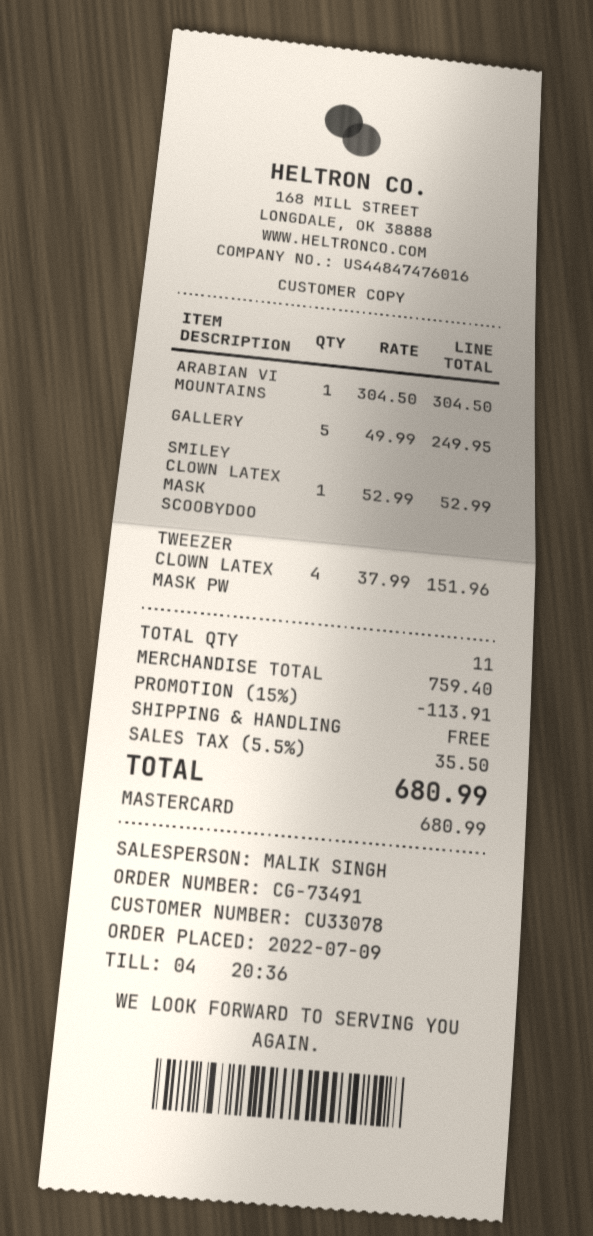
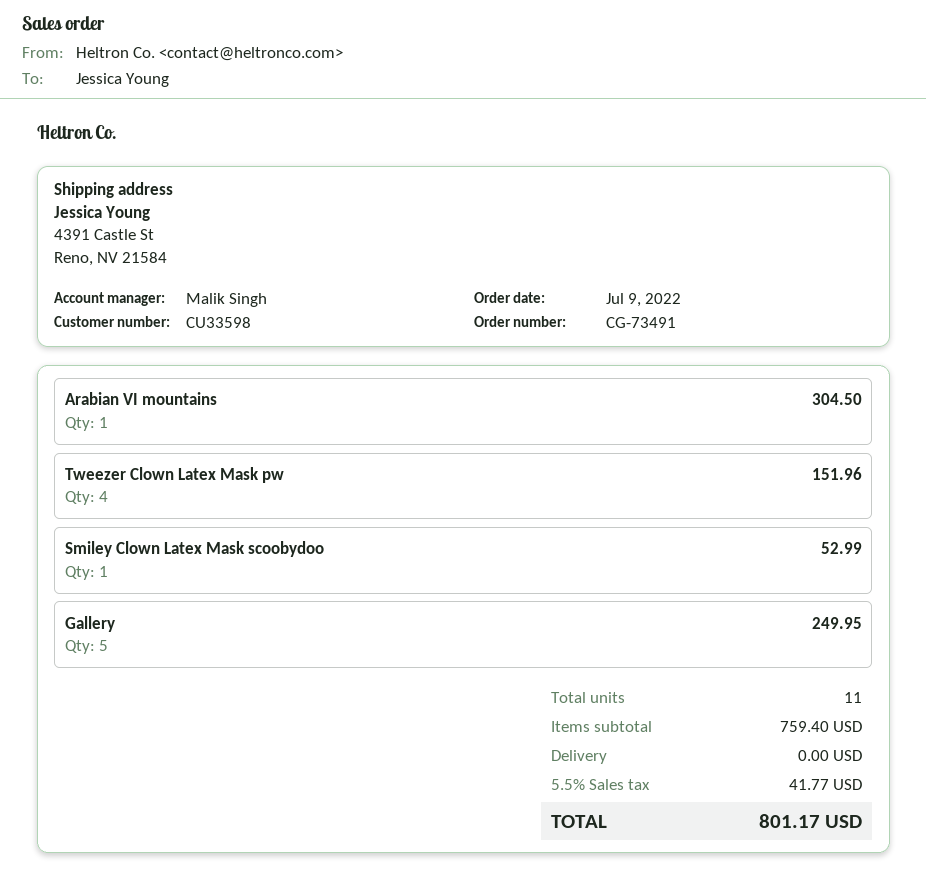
customer number: CU33078 -> CU33598
discount: 15% = 113.91 -> none
tax: 5.5% = 35.50 -> 5.5% = 41.77
total: 680.99 -> 801.17

